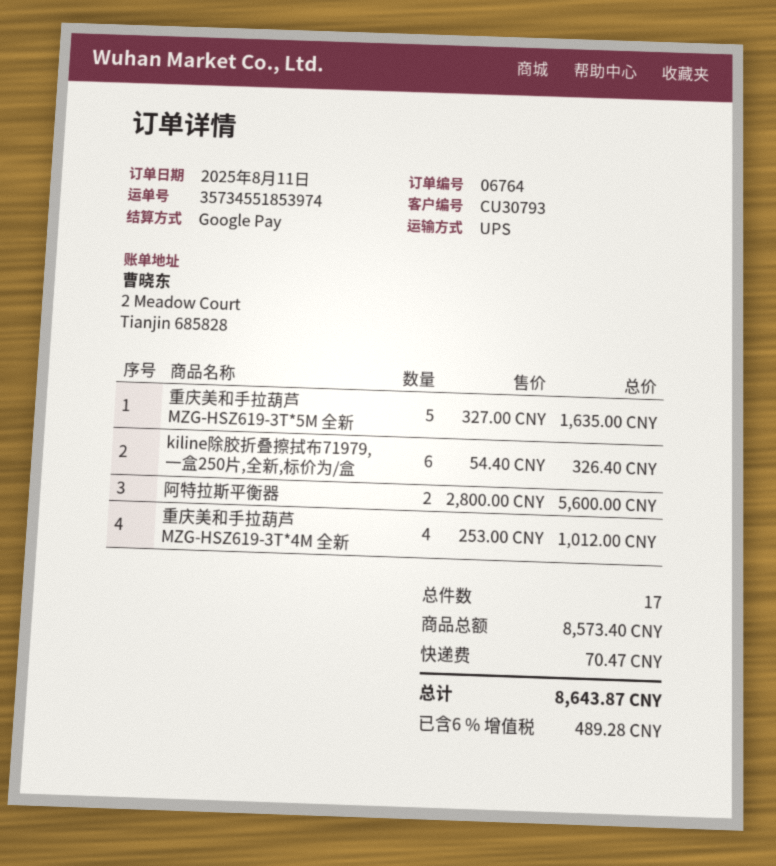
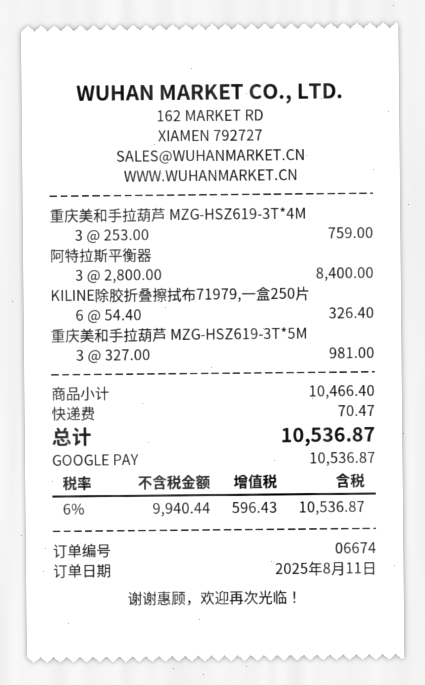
order number: 06764 -> 06674
重庆美和手拉葫芦 MZG-HSZ619-3T*5M 全新: 5 x 327.00 = 1635.00 -> 3 x 327.00 = 981.00
阿特拉斯平衡器: 2 x 2800.00 = 5600.00 -> 3 x 2800.00 = 8400.00
重庆美和手拉葫芦 MZG-HSZ619-3T*4M 全新: 4 x 253.00 = 1012.00 -> 3 x 253.00 = 759.00
subtotal: 8573.40 -> 10466.40
tax: 6% = 489.28 -> 6% = 596.43
total: 8643.87 -> 10536.87

